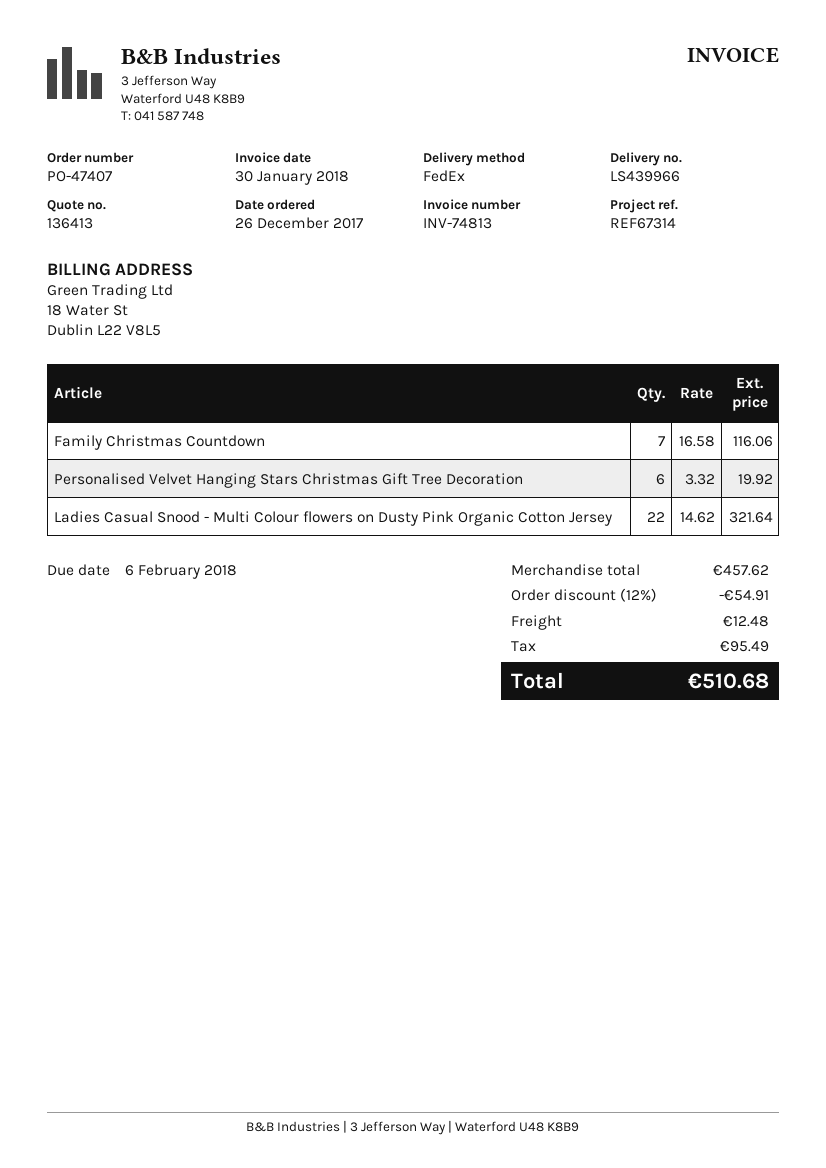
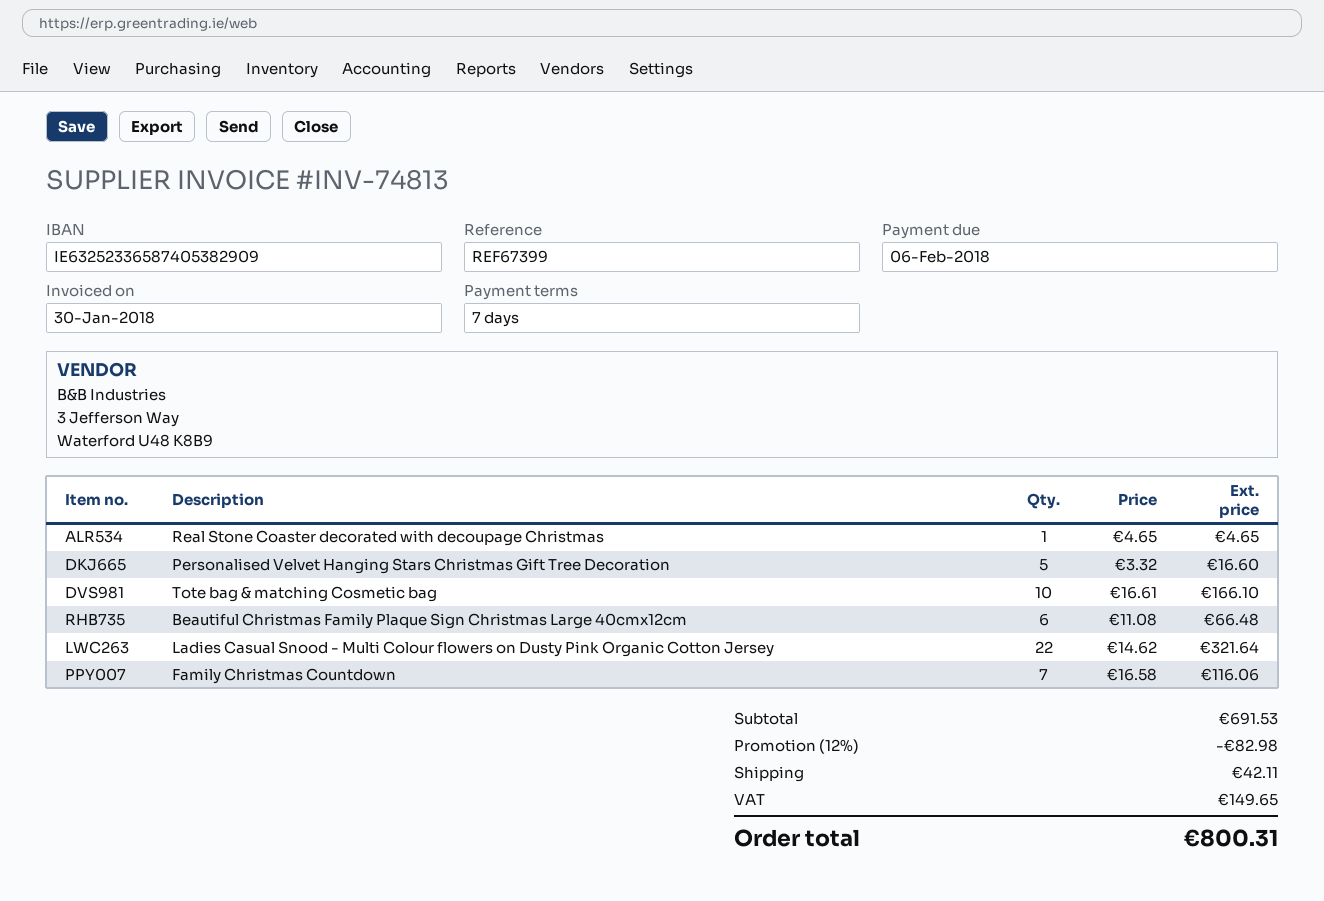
reference: REF67314 -> REF67399
Personalised Velvet Hanging Stars Christmas Gift Tree Decoration: 6 x 3.32 = 19.92 -> 5 x 3.32 = 16.60
Real Stone Coaster decorated with decoupage Christmas: none -> 1 x 4.65 = 4.65
Tote bag & matching Cosmetic bag: none -> 10 x 16.61 = 166.10
Beautiful Christmas Family Plaque Sign Christmas Large 40cmx12cm: none -> 6 x 11.08 = 66.48
subtotal: 457.62 -> 691.53
discount: 12% = 54.91 -> 12% = 82.98
shipping: 12.48 -> 42.11
tax: 95.49 -> 149.65
total: 510.68 -> 800.31

